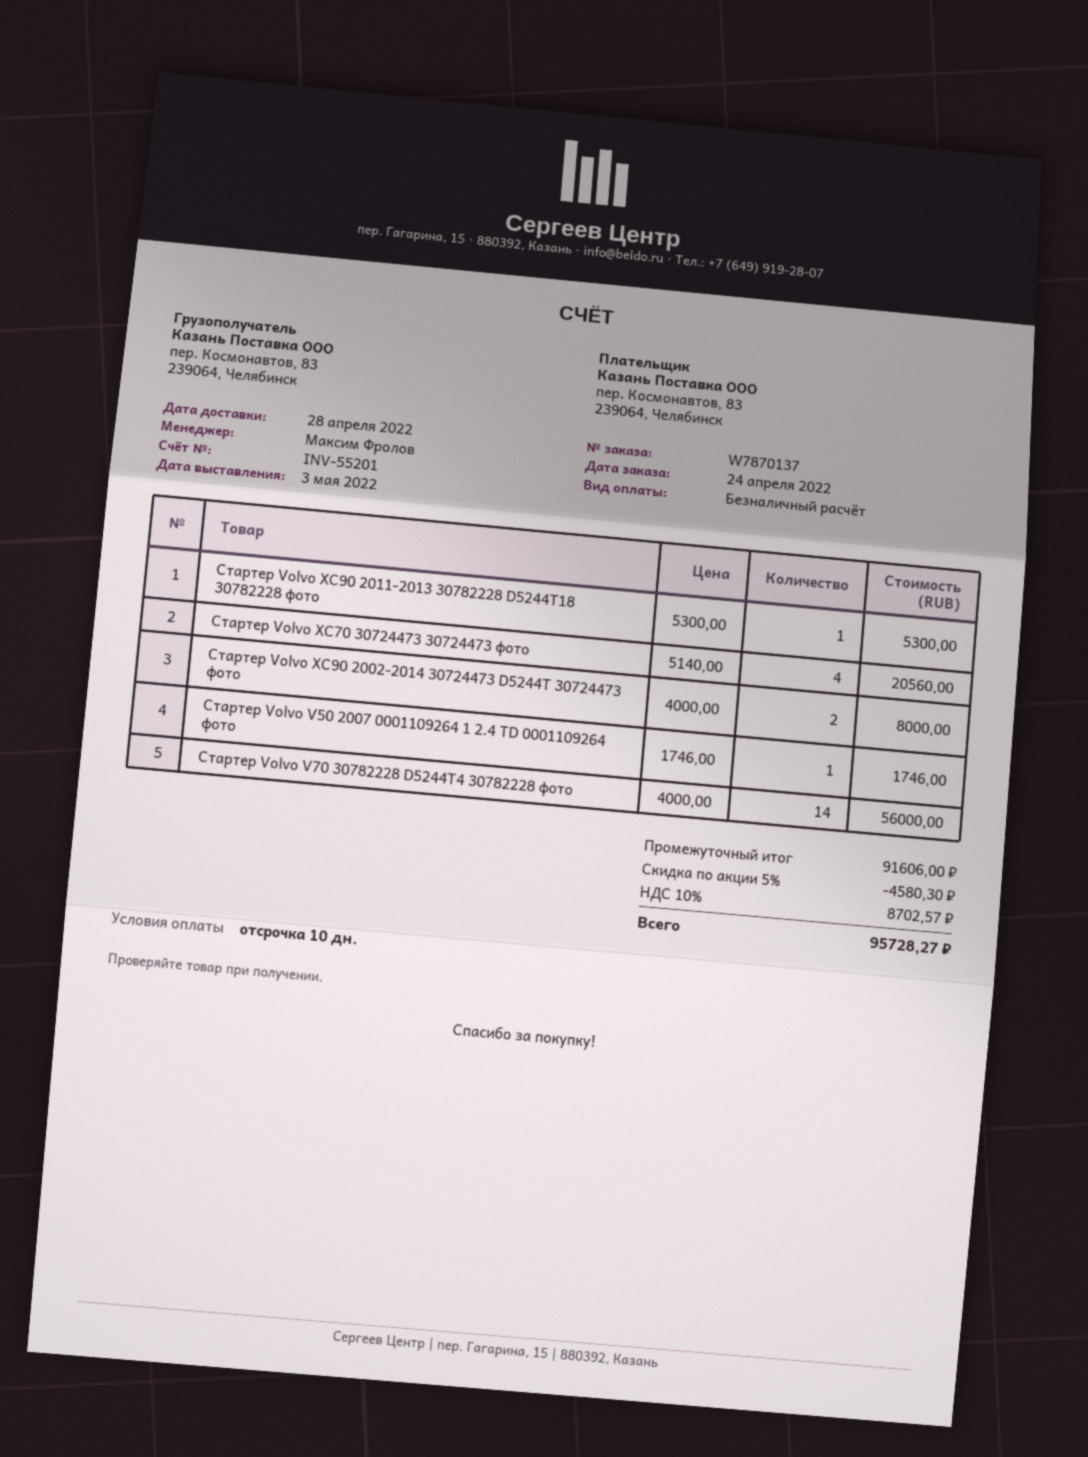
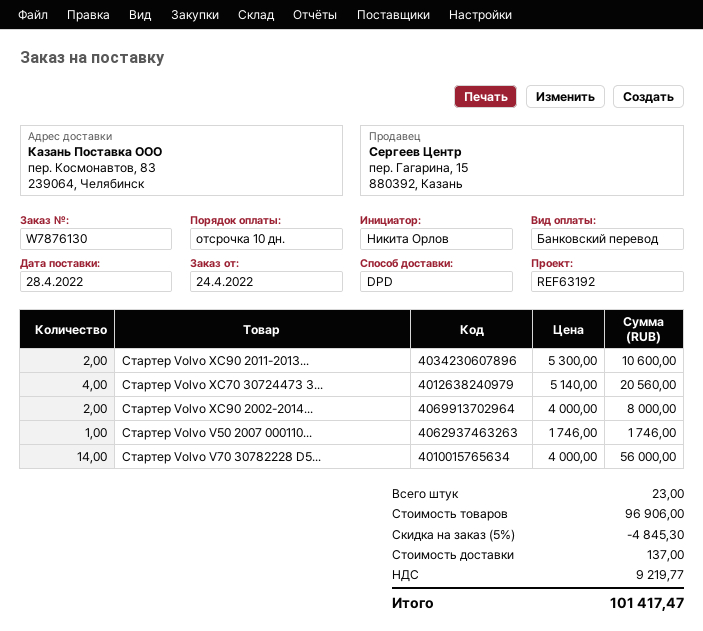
order number: W7870137 -> W7876130
Стартер Volvo XC90 2011-2013 30782228 D5244T18 30782228 фото: 1 x 5300.00 = 5300.00 -> 2 x 5300.00 = 10600.00
subtotal: 91606.00 -> 96906.00
discount: 5% = 4580.30 -> 5% = 4845.30
shipping: none -> 137.00
tax: 8702.57 -> 9219.77
total: 95728.27 -> 101417.47

